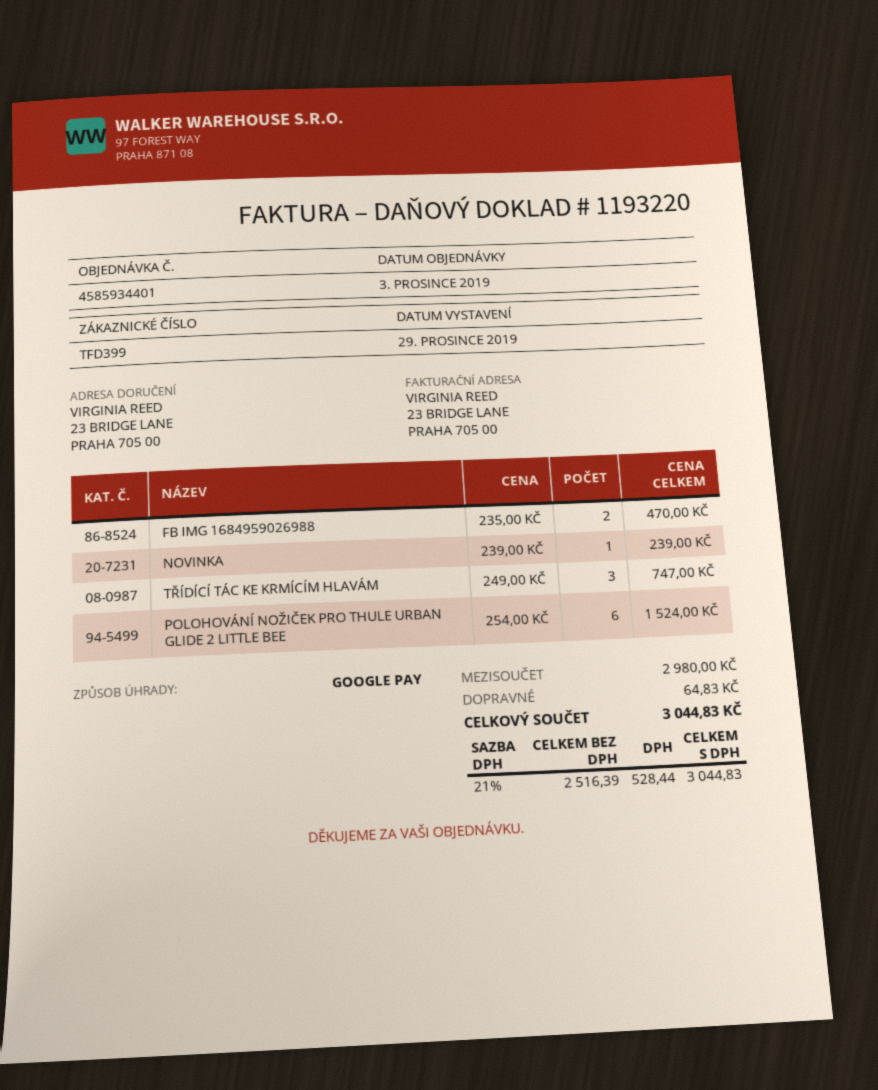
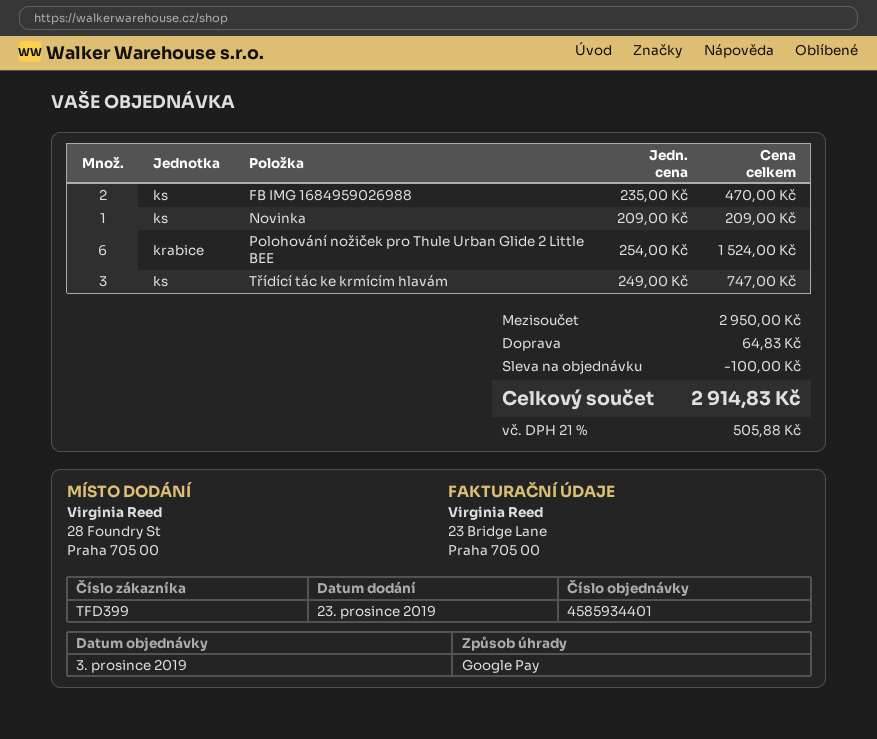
ship to: 23 BRIDGE LANE, PRAHA 705 00 -> 28 Foundry St, Praha 705 00
NOVINKA: 1 x 239.00 = 239.00 -> 1 x 209.00 = 209.00
subtotal: 2980.00 -> 2950.00
discount: none -> 100.00
tax: 21% = 528.44 -> 21% = 505.88
total: 3044.83 -> 2914.83

